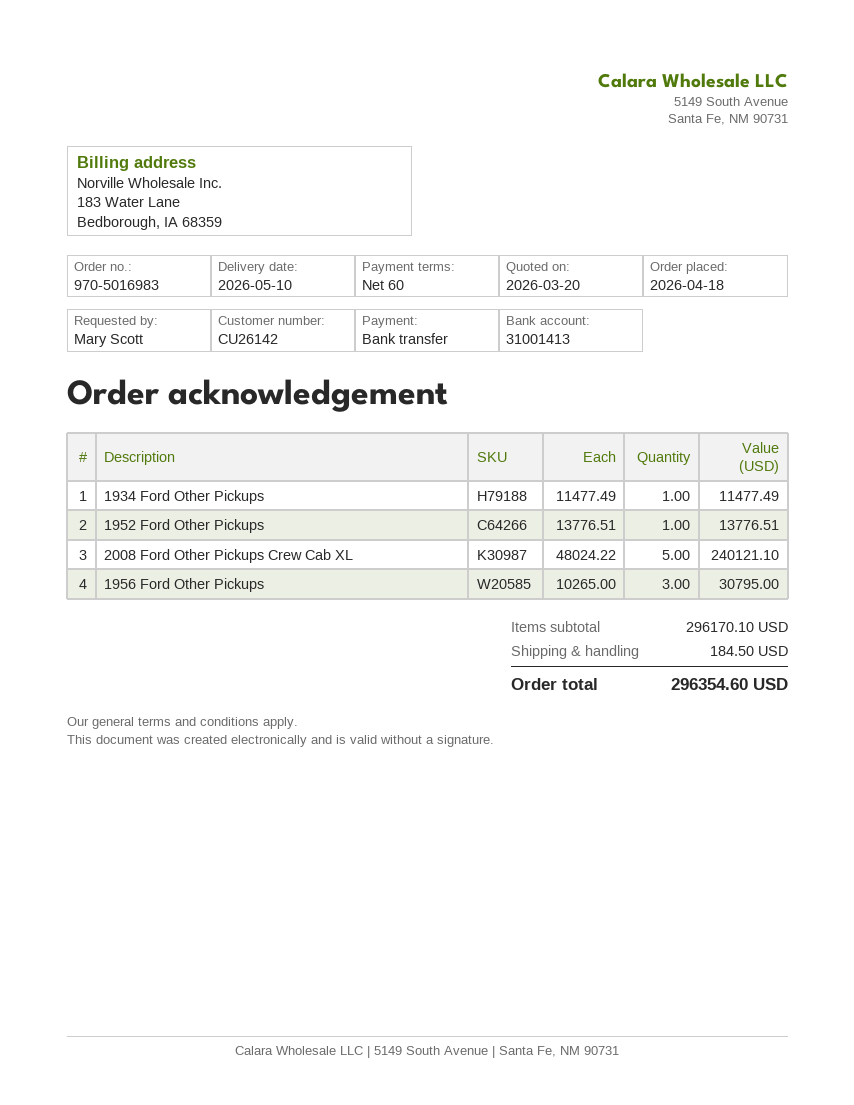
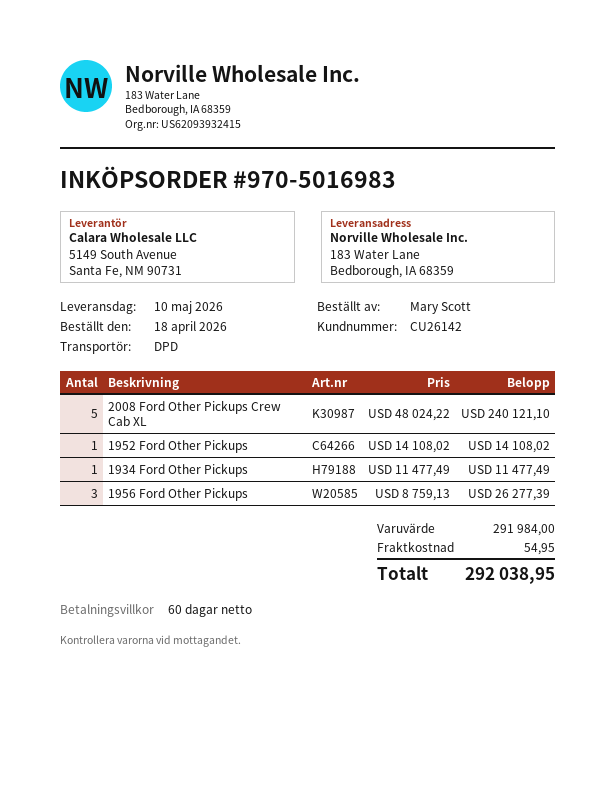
1952 Ford Other Pickups: 1 x 13776.51 = 13776.51 -> 1 x 14108.02 = 14108.02
1956 Ford Other Pickups: 3 x 10265.00 = 30795.00 -> 3 x 8759.13 = 26277.39
subtotal: 296170.10 -> 291984.00
shipping: 184.50 -> 54.95
total: 296354.60 -> 292038.95

